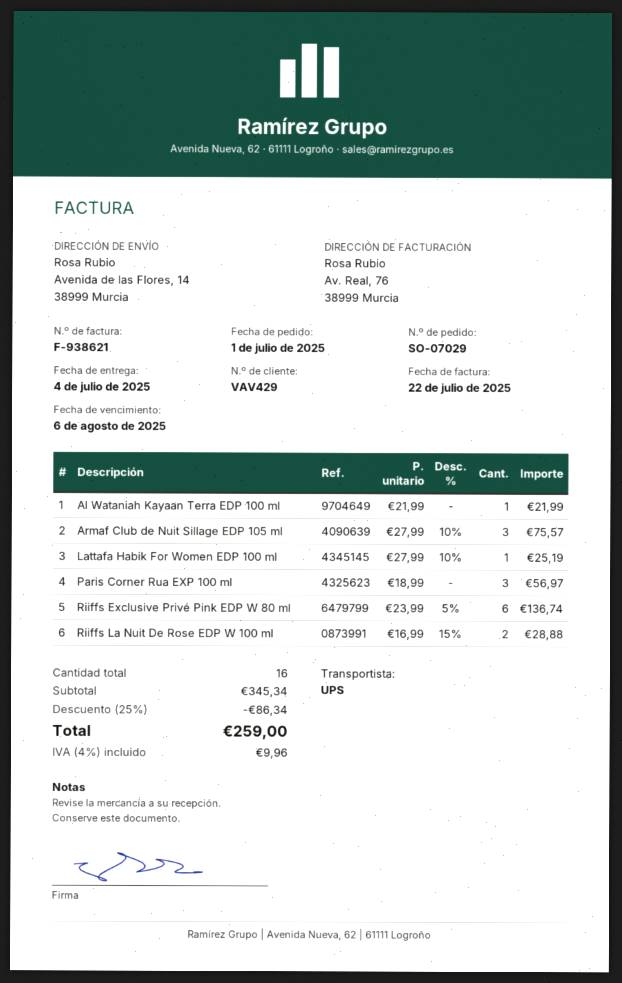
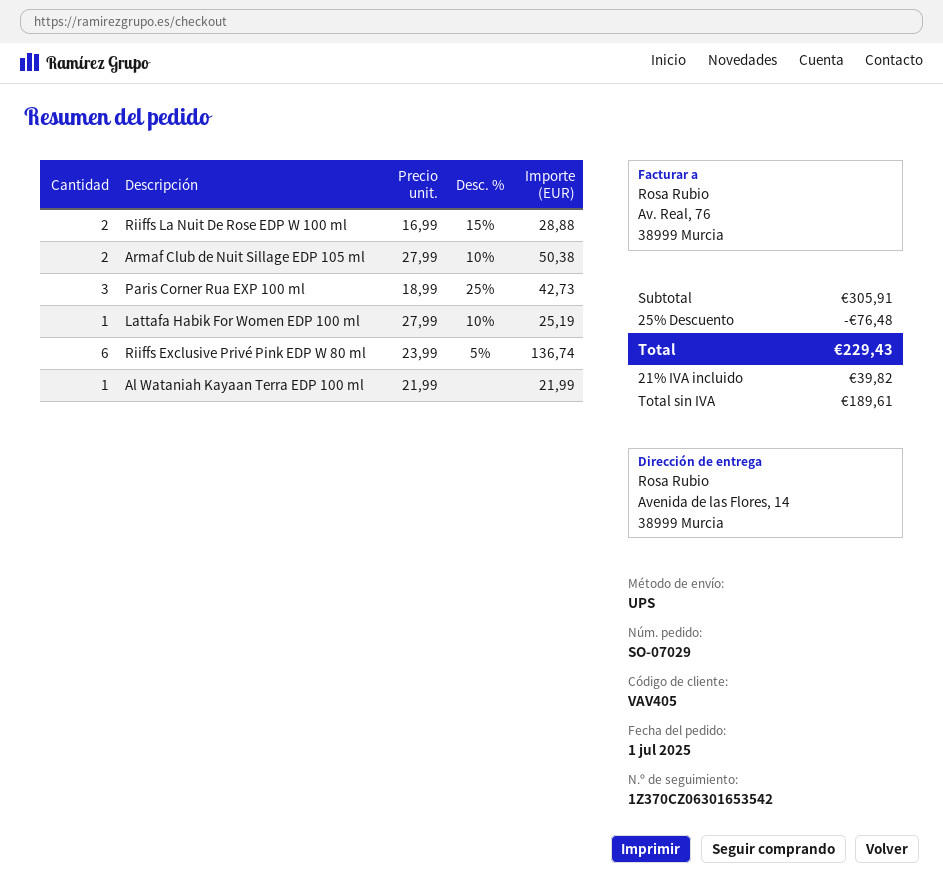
customer number: VAV429 -> VAV405
Armaf Club de Nuit Sillage EDP 105 ml: 3 x 27.99 - 10% = 75.57 -> 2 x 27.99 - 10% = 50.38
Paris Corner Rua EXP 100 ml: 3 x 18.99 = 56.97 -> 3 x 18.99 - 25% = 42.73
subtotal: 345.34 -> 305.91
discount: 25% = 86.34 -> 25% = 76.48
tax: 4% = 9.96 -> 21% = 39.82
total: 259.00 -> 229.43

